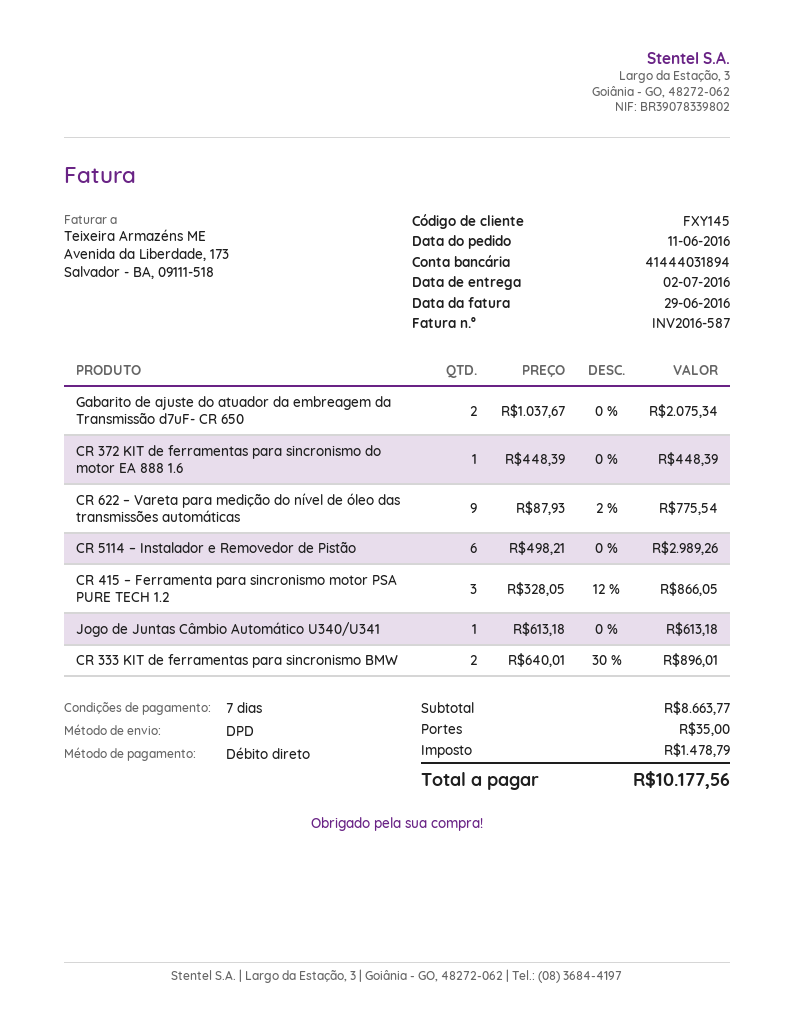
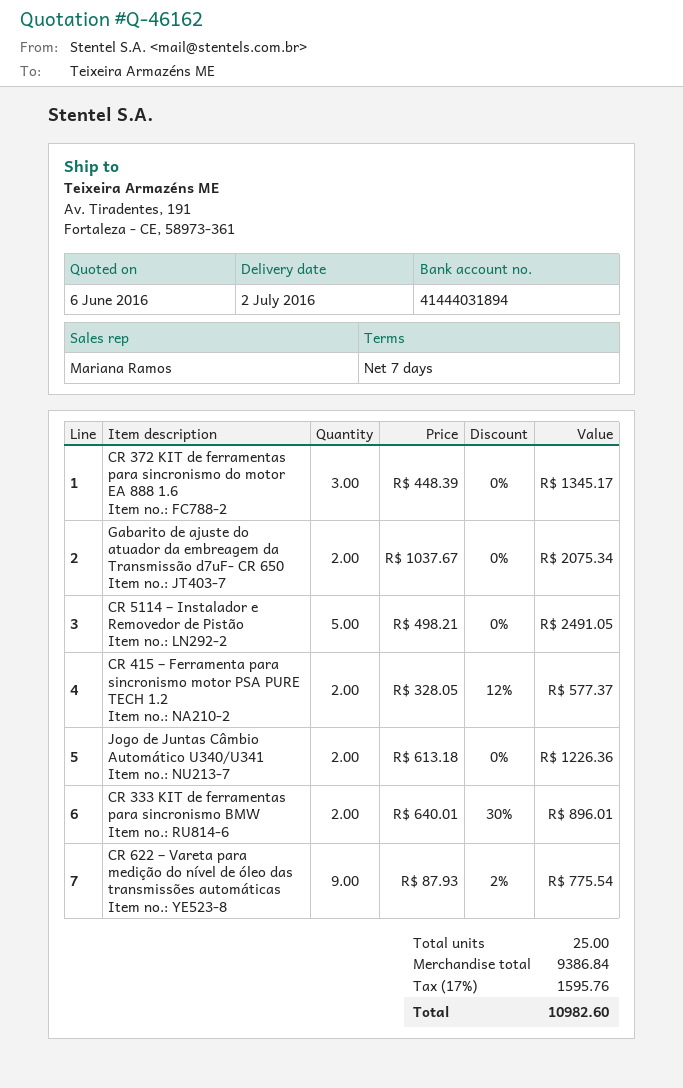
CR 372 KIT de ferramentas para sincronismo do motor EA 888 1.6: 1 x 448.39 = 448.39 -> 3 x 448.39 = 1345.17
CR 5114 – Instalador e Removedor de Pistão: 6 x 498.21 = 2989.26 -> 5 x 498.21 = 2491.05
CR 415 – Ferramenta para sincronismo motor PSA PURE TECH 1.2: 3 x 328.05 - 12% = 866.05 -> 2 x 328.05 - 12% = 577.37
Jogo de Juntas Câmbio Automático U340/U341: 1 x 613.18 = 613.18 -> 2 x 613.18 = 1226.36
subtotal: 8663.77 -> 9386.84
shipping: 35.00 -> none
tax: 1478.79 -> 1595.76
total: 10177.56 -> 10982.60

